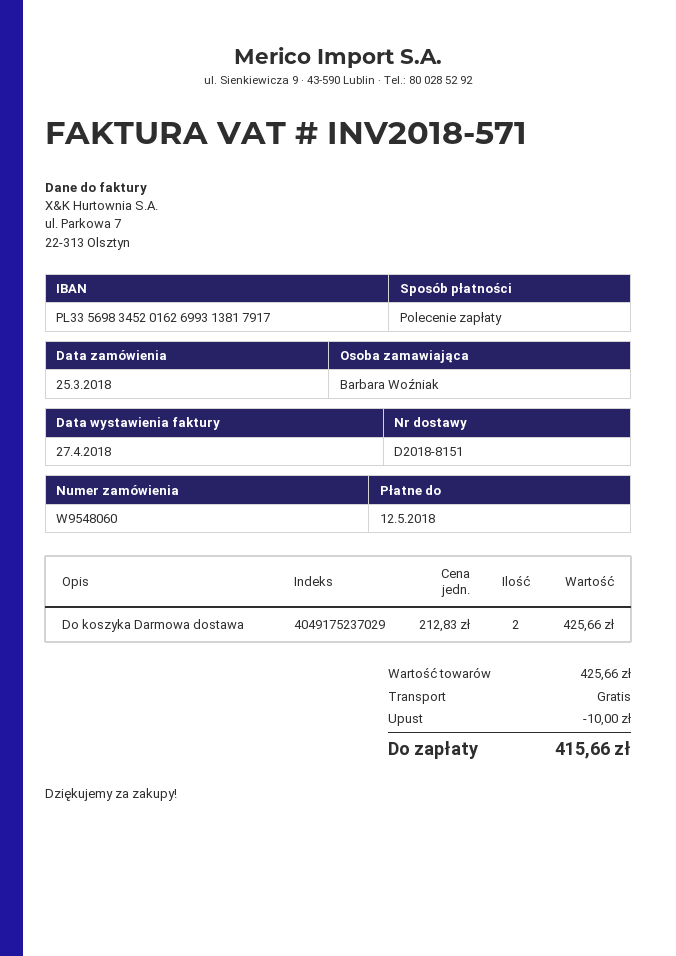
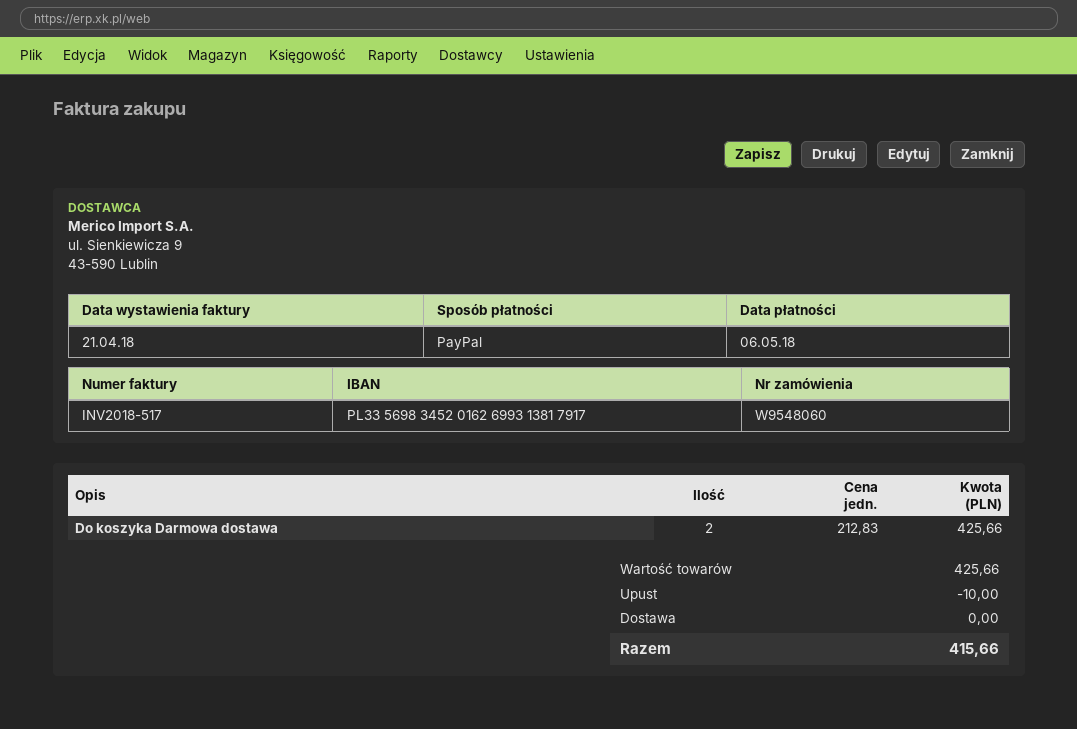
invoice number: INV2018-571 -> INV2018-517
invoice date: 2018-04-27 -> 2018-04-21
due date: 2018-05-12 -> 2018-05-06
payment method: direct debit -> PayPal

